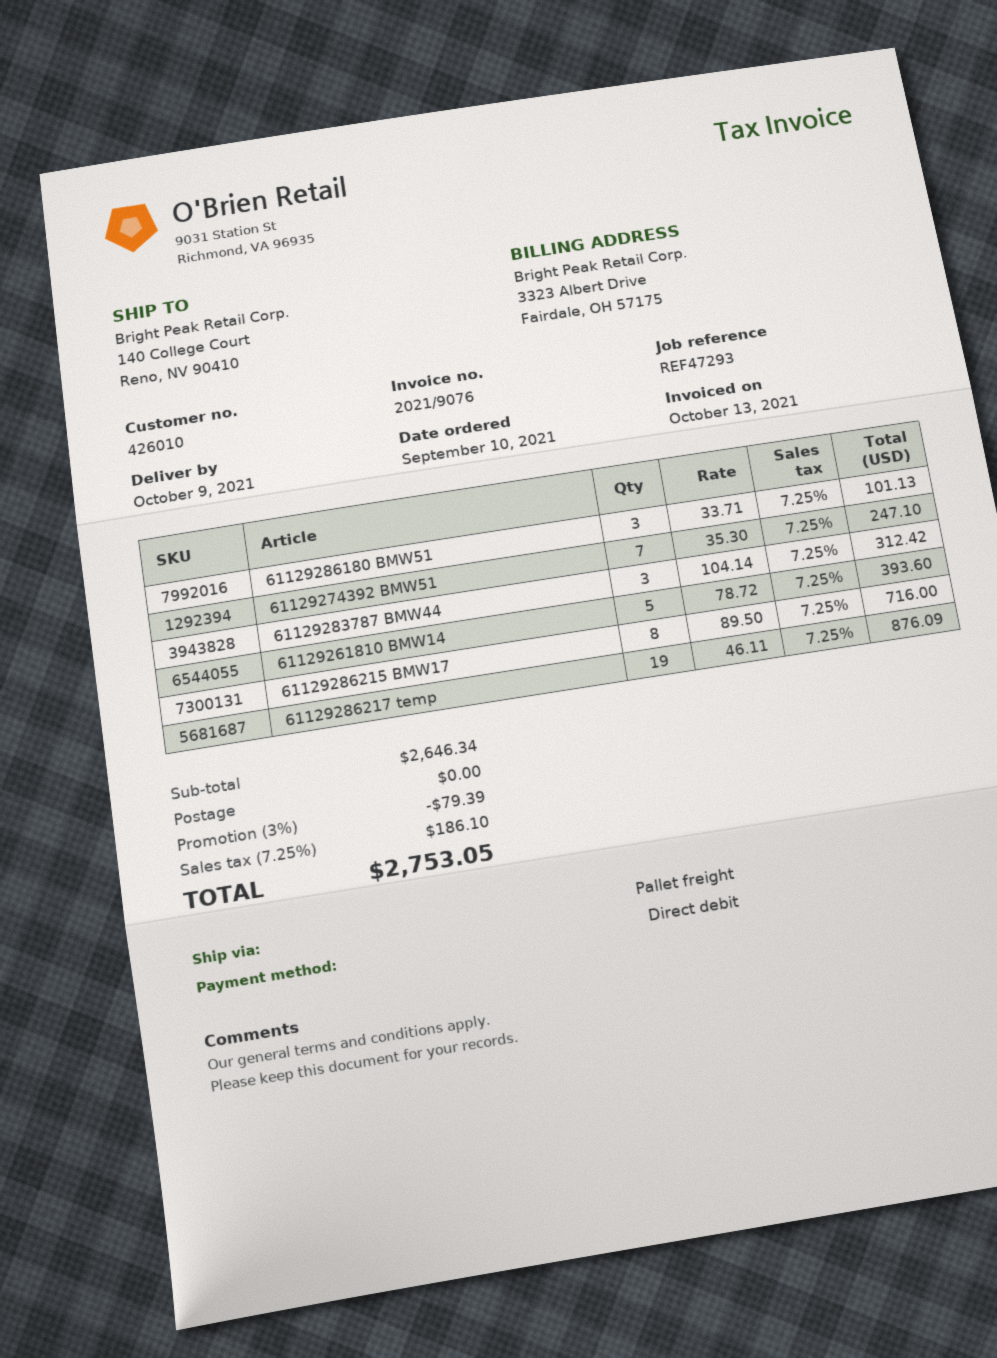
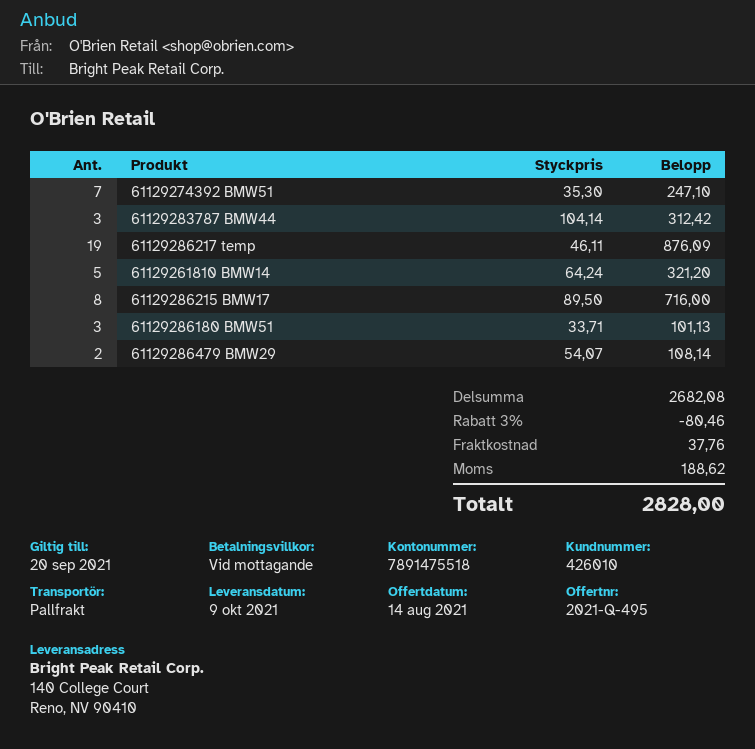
61129261810 BMW14: 5 x 78.72 = 393.60 -> 5 x 64.24 = 321.20
61129286479 BMW29: none -> 2 x 54.07 = 108.14
subtotal: 2646.34 -> 2682.08
discount: 3% = 79.39 -> 3% = 80.46
shipping: 0.00 -> 37.76
tax: 186.10 -> 188.62
total: 2753.05 -> 2828.00

